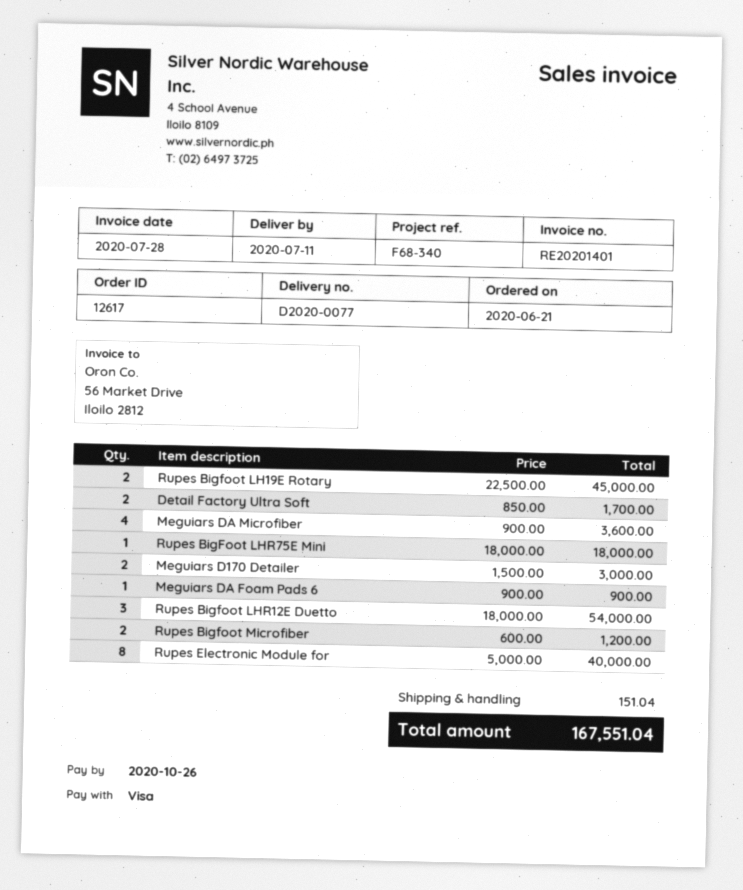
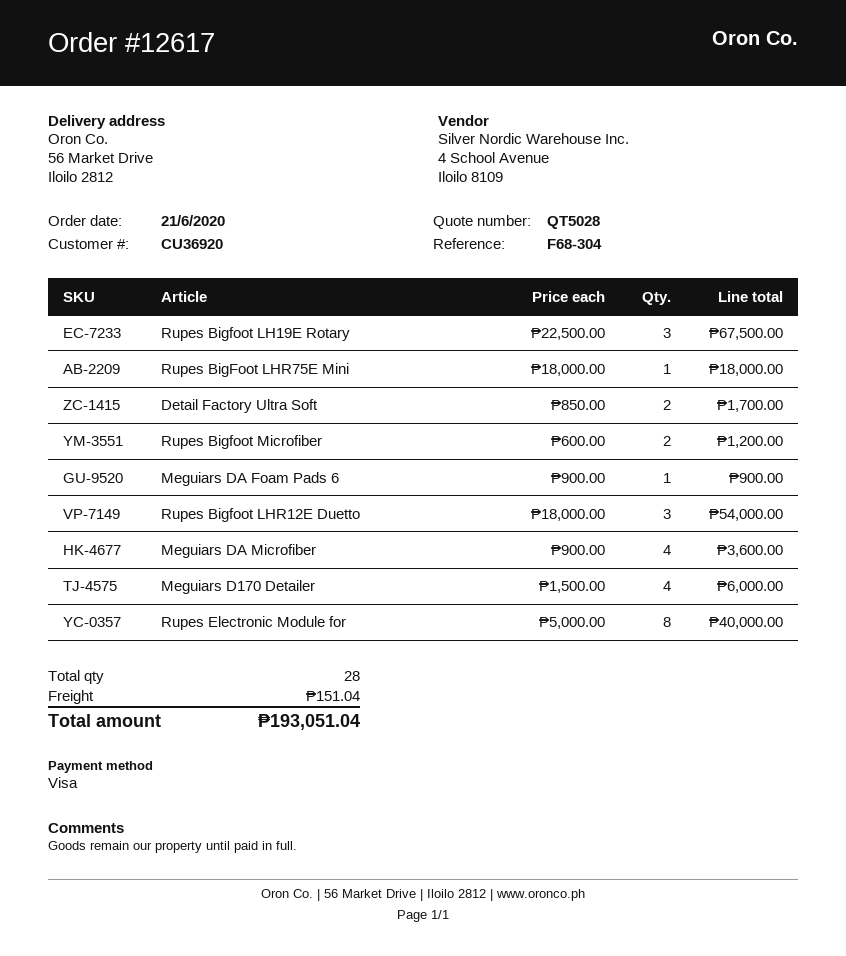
reference: F68-340 -> F68-304
Rupes Bigfoot LH19E Rotary: 2 x 22500.00 = 45000.00 -> 3 x 22500.00 = 67500.00
Meguiars D170 Detailer: 2 x 1500.00 = 3000.00 -> 4 x 1500.00 = 6000.00
total: 167551.04 -> 193051.04

